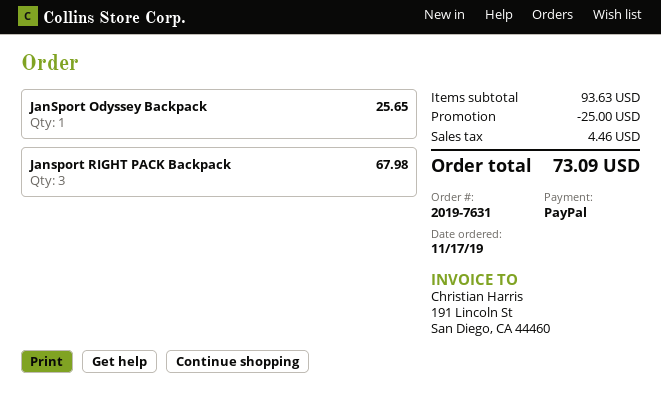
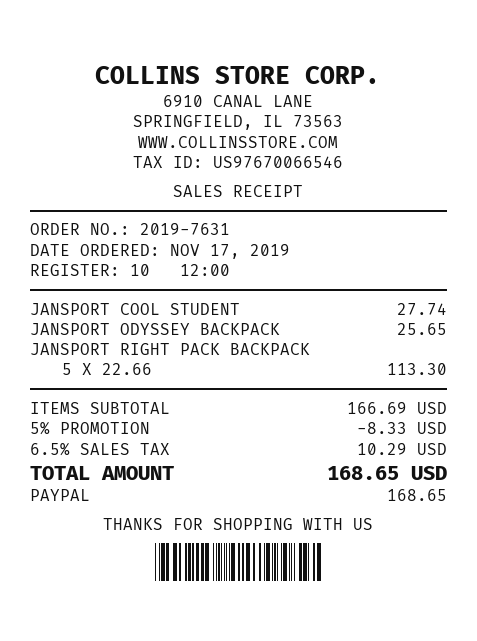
Jansport RIGHT PACK Backpack: 3 for 67.98 -> 5 for 113.30
JANSPORT COOL STUDENT: none -> 1 for 27.74
subtotal: 93.63 -> 166.69
discount: 25.00 -> 8.33
tax: 4.46 -> 10.29
total: 73.09 -> 168.65

